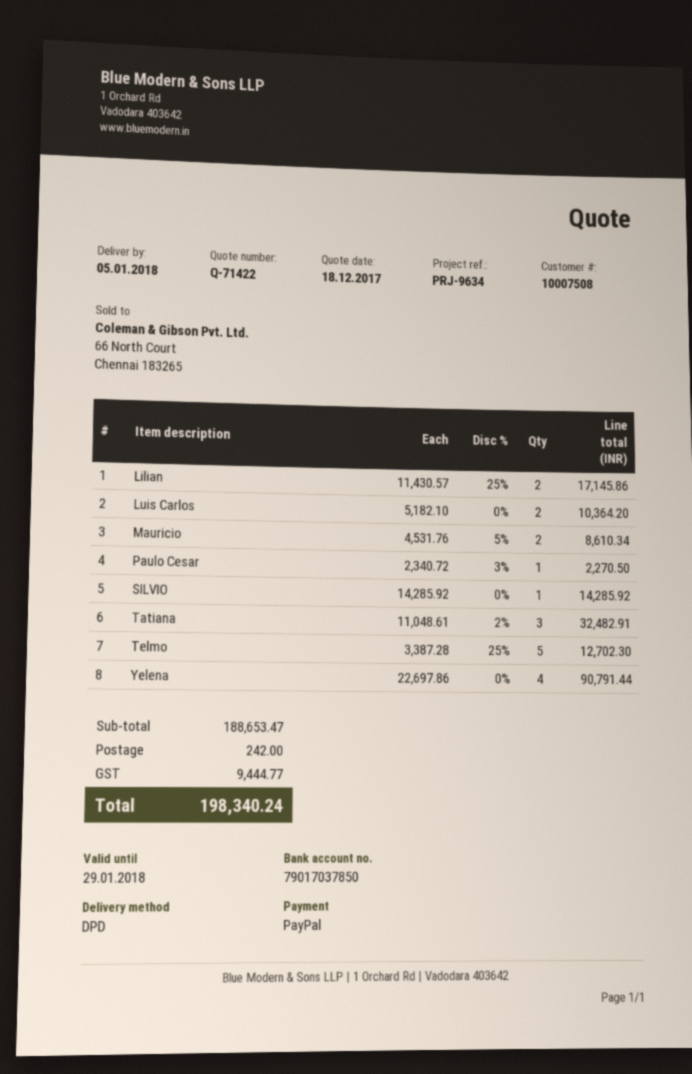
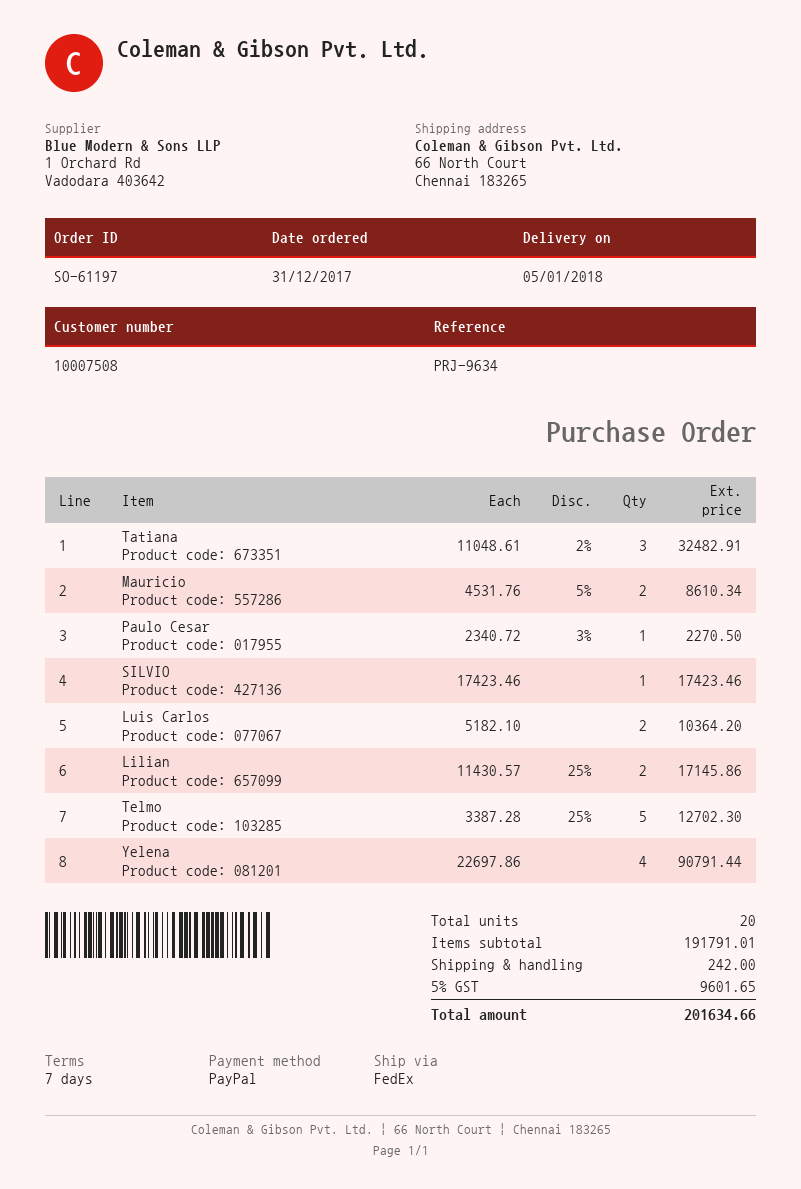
shipping method: DPD -> FedEx
SILVIO: 1 x 14285.92 = 14285.92 -> 1 x 17423.46 = 17423.46
subtotal: 188653.47 -> 191791.01
tax: 9444.77 -> 9601.65
total: 198340.24 -> 201634.66

